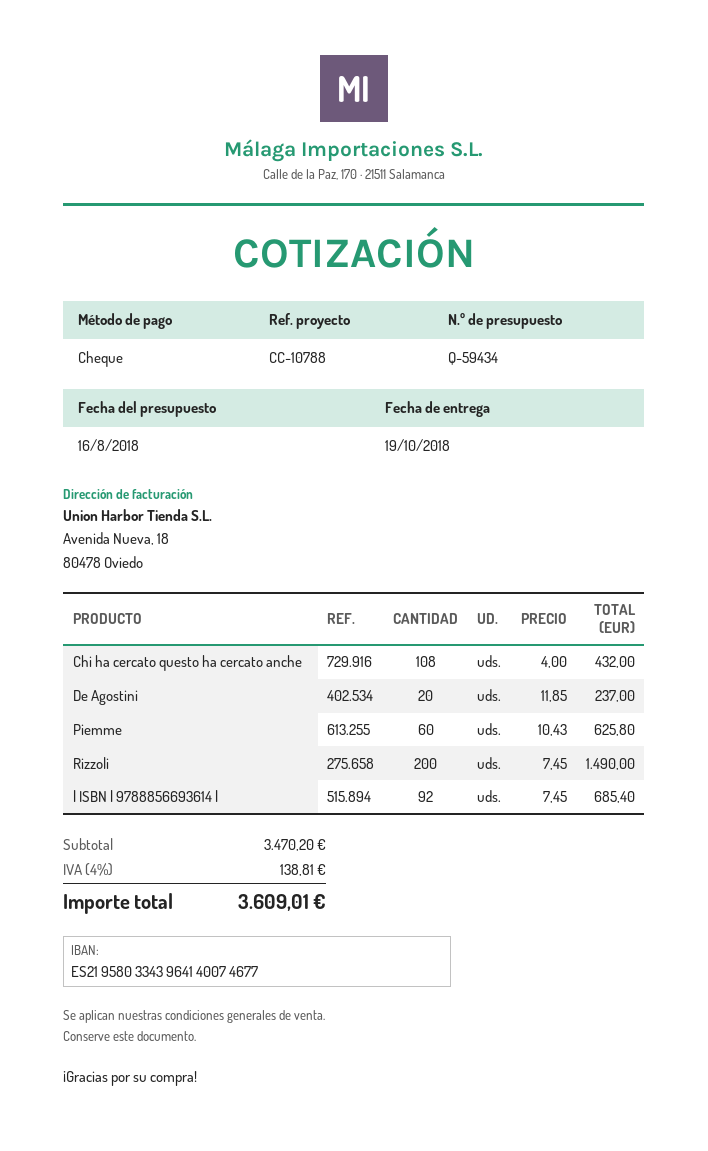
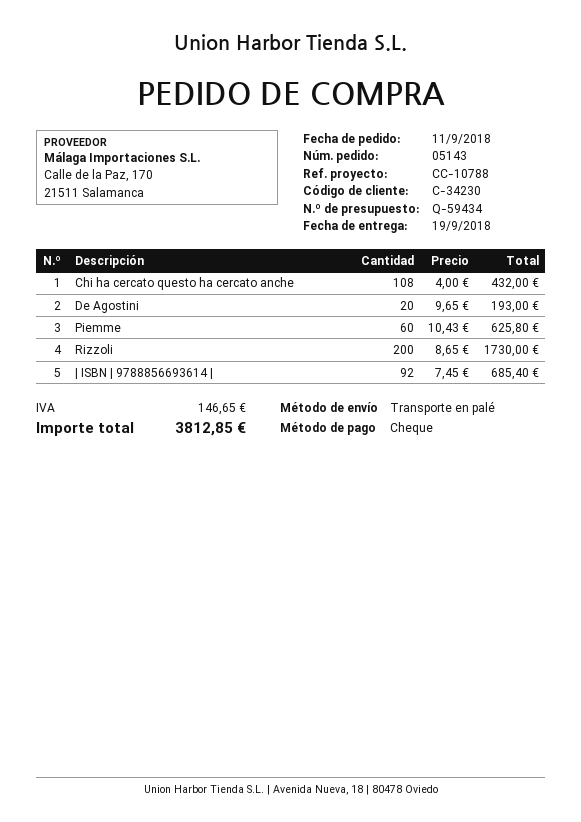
delivery date: 2018-10-19 -> 2018-09-19
De Agostini: 20 x 11.85 = 237.00 -> 20 x 9.65 = 193.00
Rizzoli: 200 x 7.45 = 1490.00 -> 200 x 8.65 = 1730.00
tax: 138.81 -> 146.65
total: 3609.01 -> 3812.85

